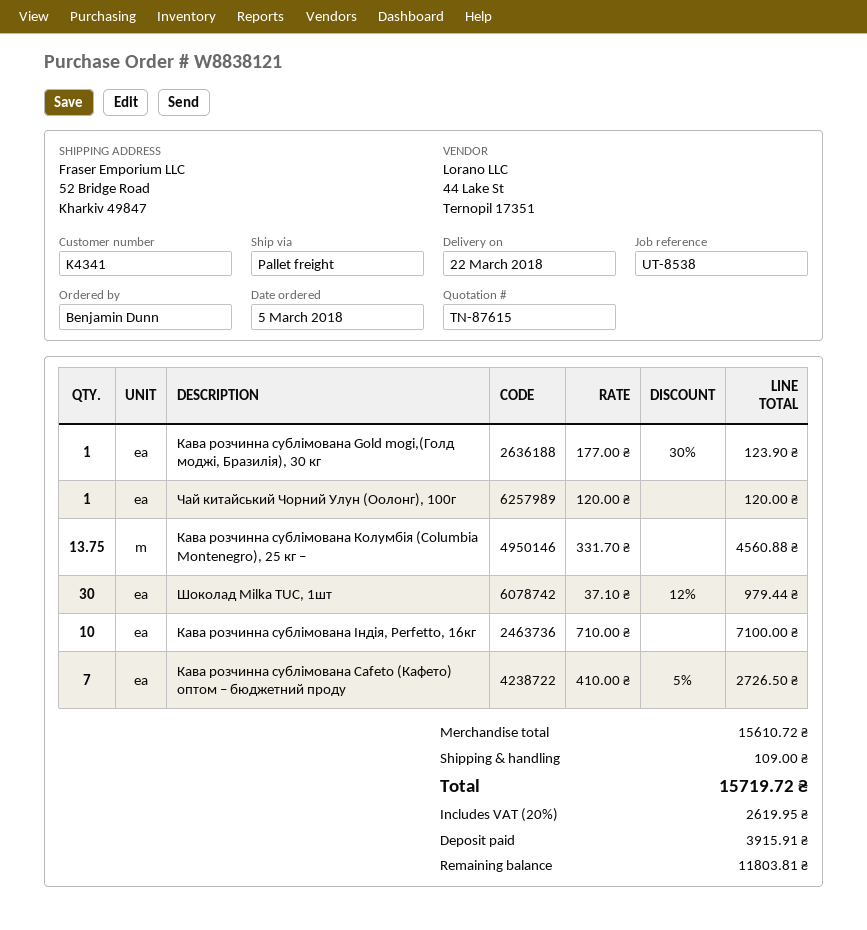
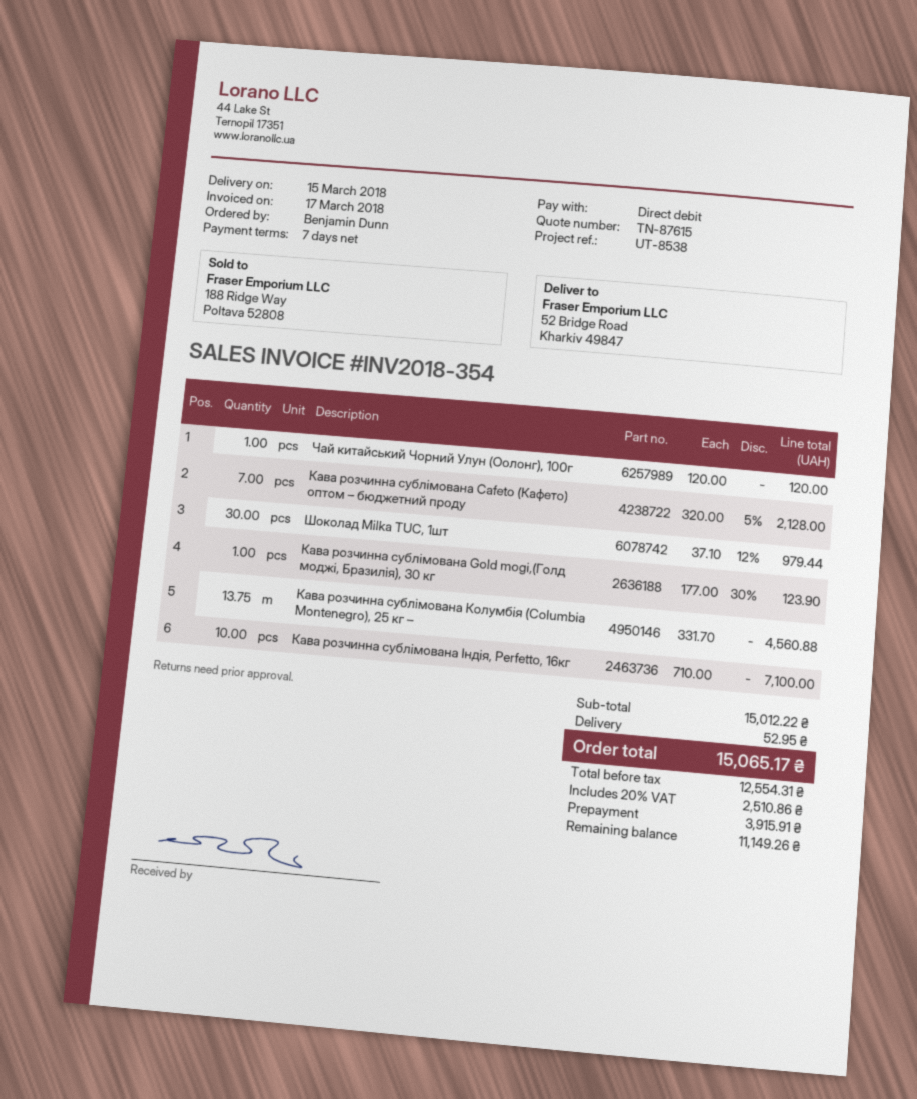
delivery date: 2018-03-22 -> 2018-03-15
Кава розчинна сублімована Cafeto (Кафето) оптом – бюджетний проду: 7 x 410.00 - 5% = 2726.50 -> 7 x 320.00 - 5% = 2128.00
subtotal: 15610.72 -> 15012.22
shipping: 109.00 -> 52.95
tax: 20% = 2619.95 -> 20% = 2510.86
total: 15719.72 -> 15065.17
balance: 11803.81 -> 11149.26

